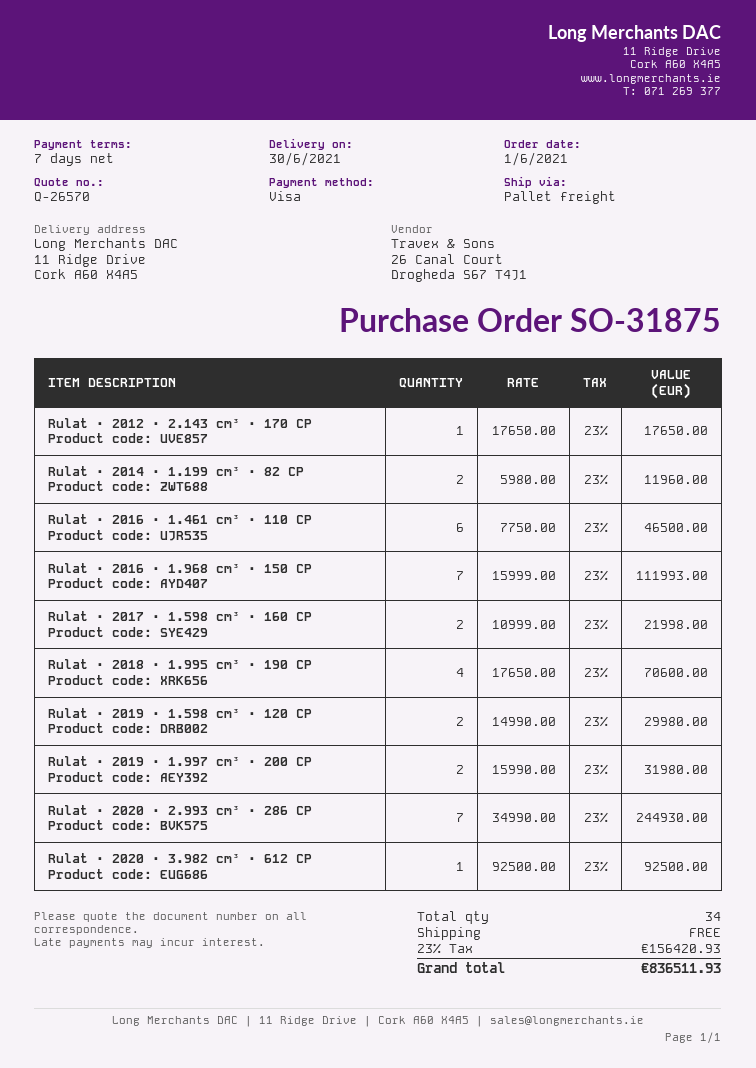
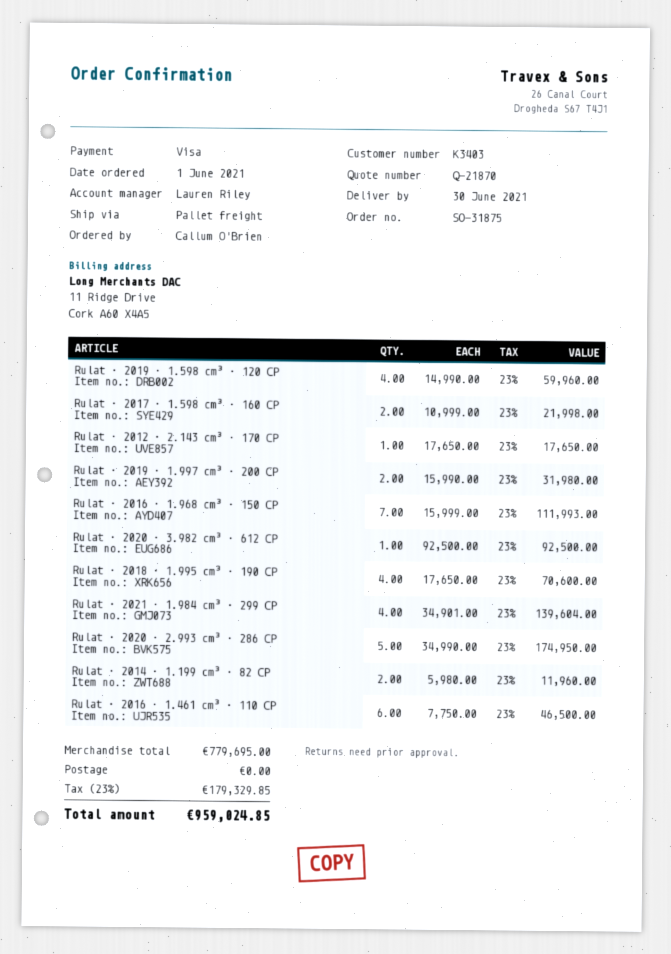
quote number: Q-26570 -> Q-21870
Rulat · 2019 · 1.598 cm³ · 120 CP: 2 x 14990.00 = 29980.00 -> 4 x 14990.00 = 59960.00
Rulat · 2020 · 2.993 cm³ · 286 CP: 7 x 34990.00 = 244930.00 -> 5 x 34990.00 = 174950.00
Rulat · 2021 · 1.984 cm³ · 299 CP: none -> 4 x 34901.00 = 139604.00
tax: 23% = 156420.93 -> 23% = 179329.85
total: 836511.93 -> 959024.85

